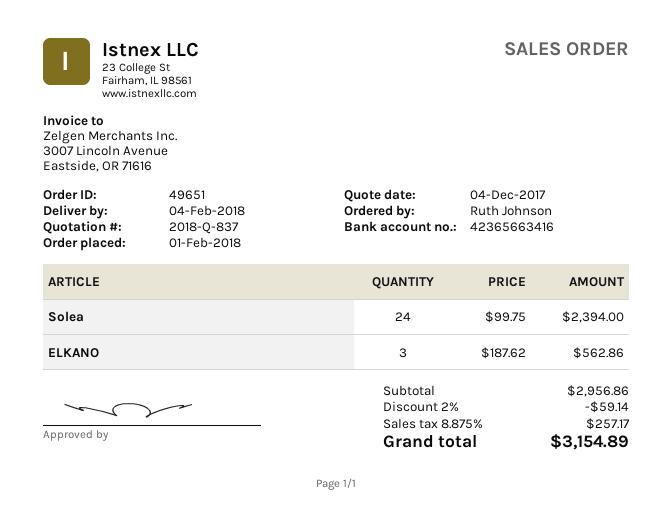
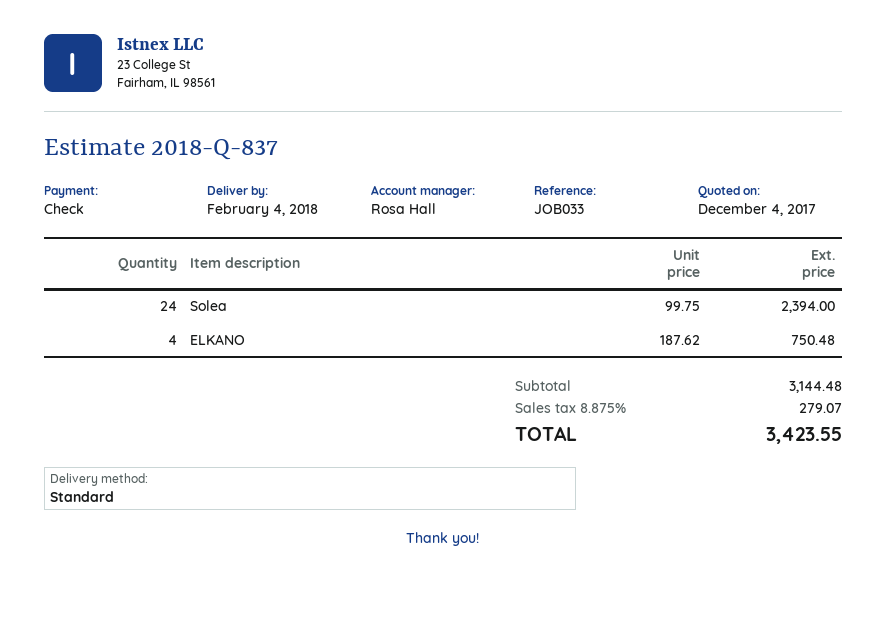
ELKANO: 3 x 187.62 = 562.86 -> 4 x 187.62 = 750.48
subtotal: 2956.86 -> 3144.48
discount: 2% = 59.14 -> none
tax: 8.875% = 257.17 -> 8.875% = 279.07
total: 3154.89 -> 3423.55

